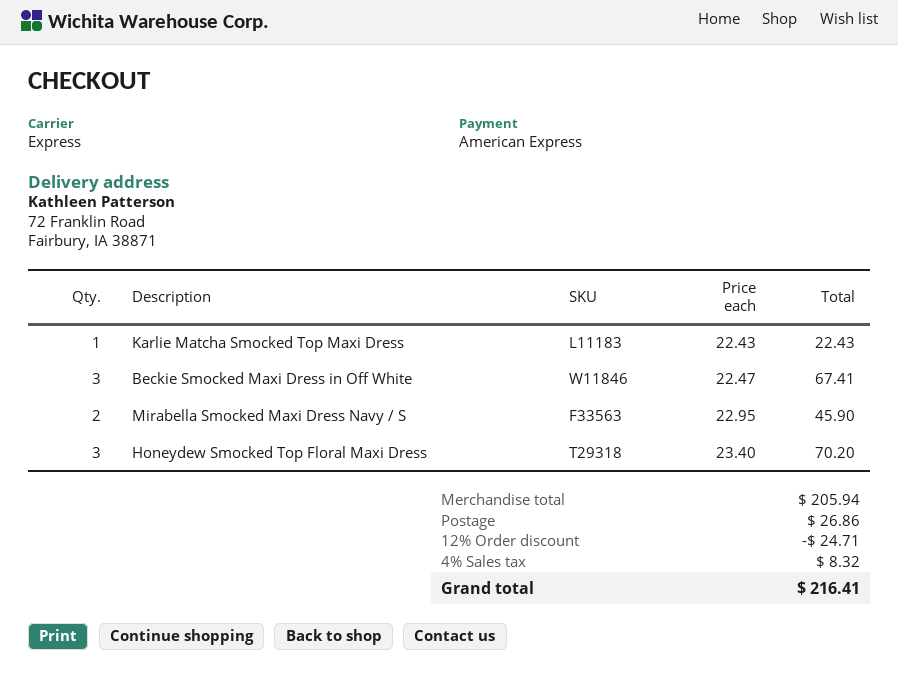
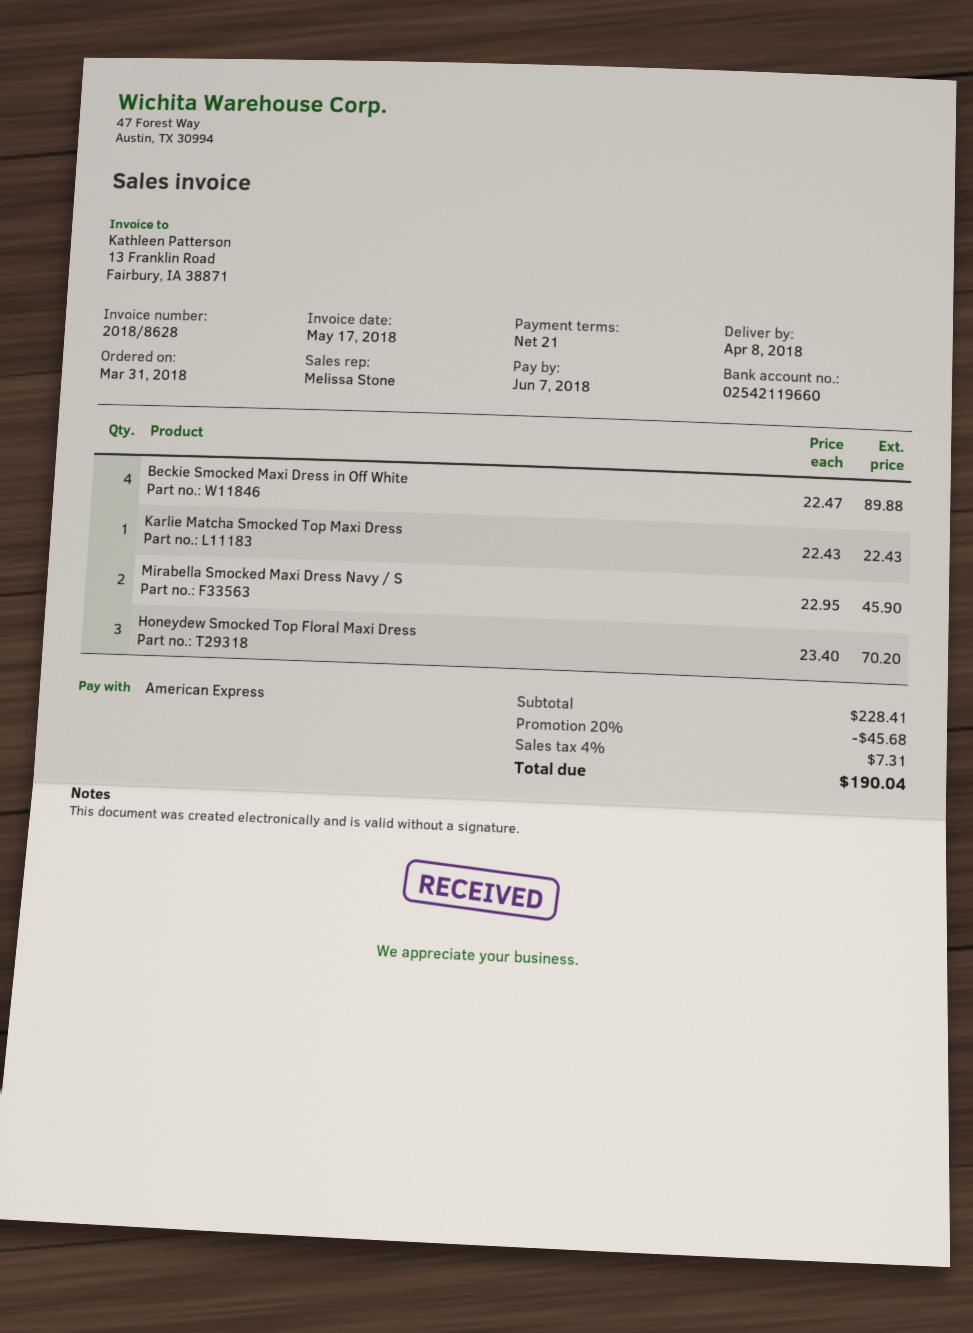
Beckie Smocked Maxi Dress in Off White: 3 x 22.47 = 67.41 -> 4 x 22.47 = 89.88
subtotal: 205.94 -> 228.41
discount: 12% = 24.71 -> 20% = 45.68
shipping: 26.86 -> none
tax: 4% = 8.32 -> 4% = 7.31
total: 216.41 -> 190.04

